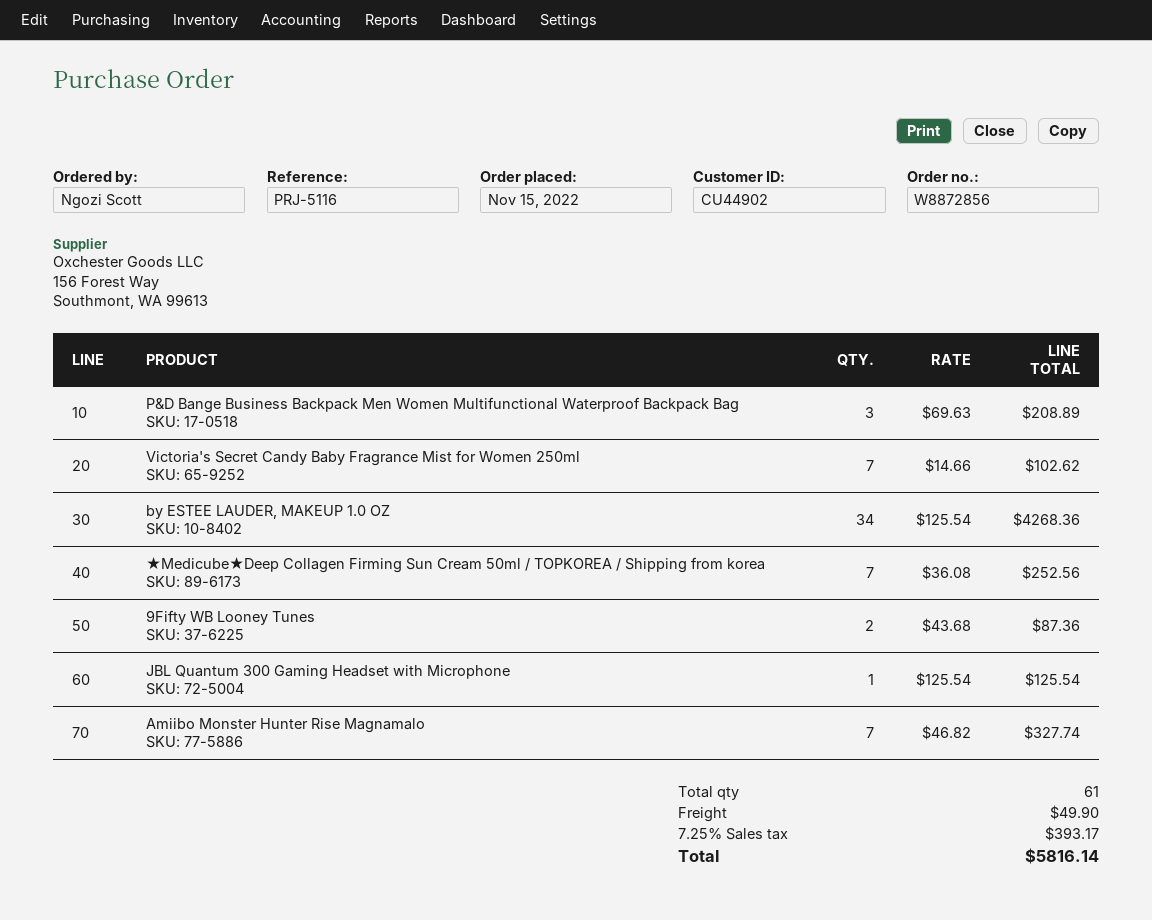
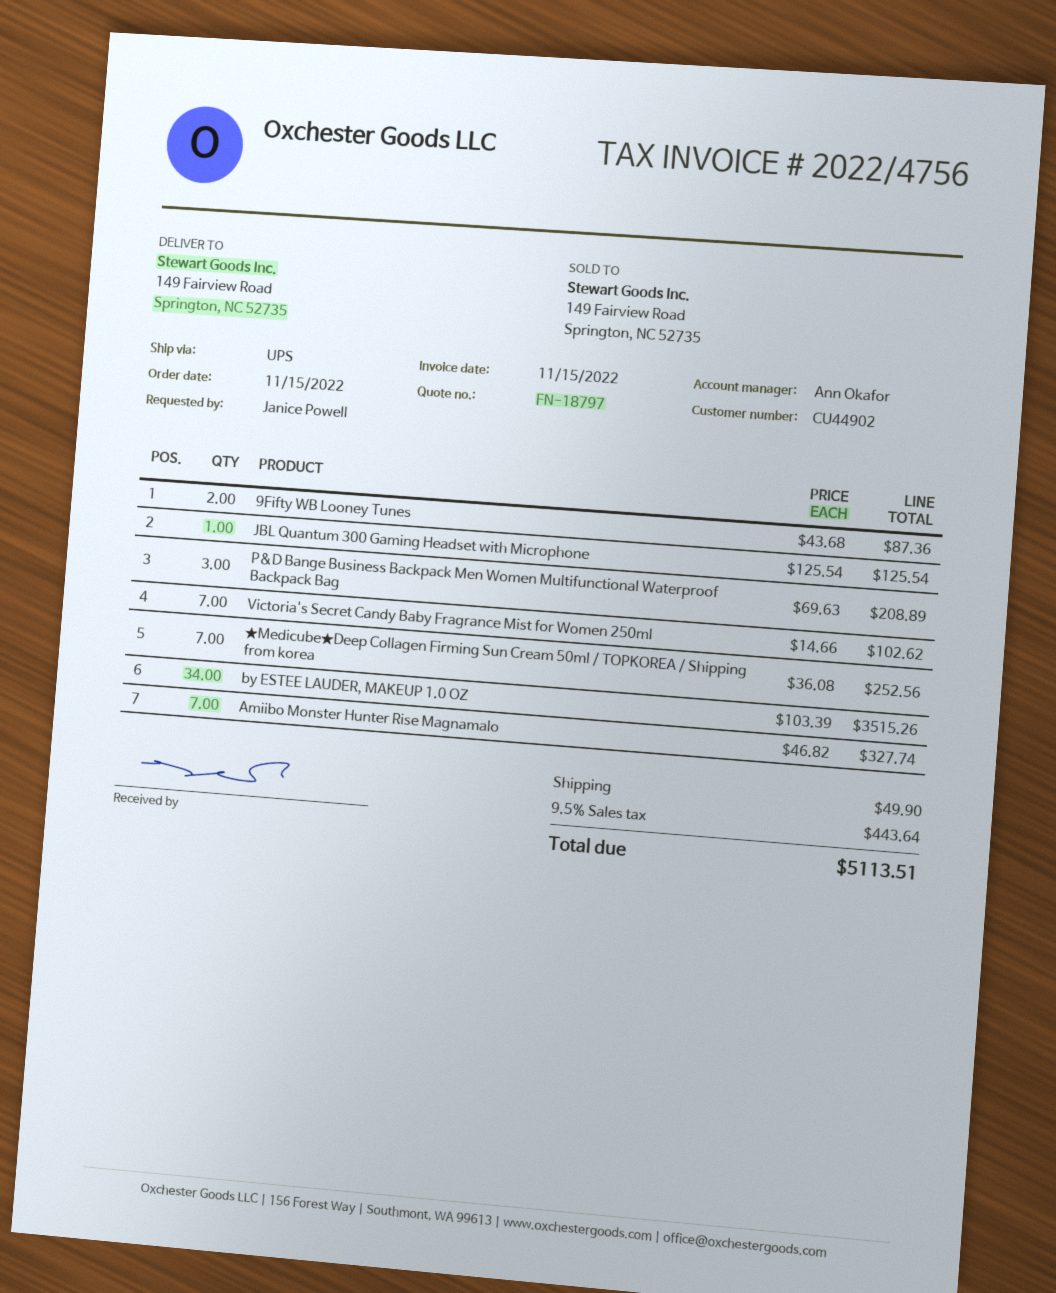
ordered by: Ngozi Scott -> Janice Powell
by ESTEE LAUDER, MAKEUP 1.0 OZ: 34 x 125.54 = 4268.36 -> 34 x 103.39 = 3515.26
tax: 7.25% = 393.17 -> 9.5% = 443.64
total: 5816.14 -> 5113.51

